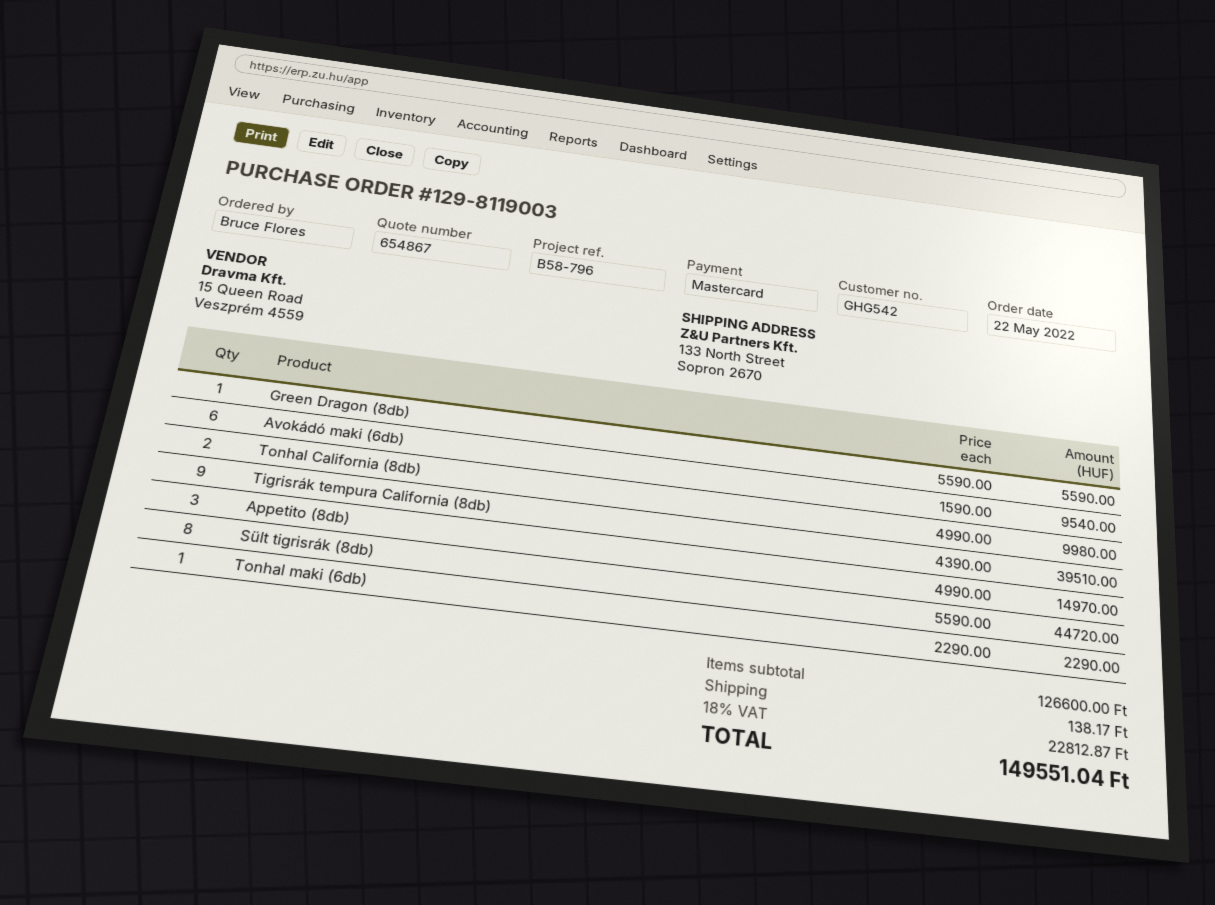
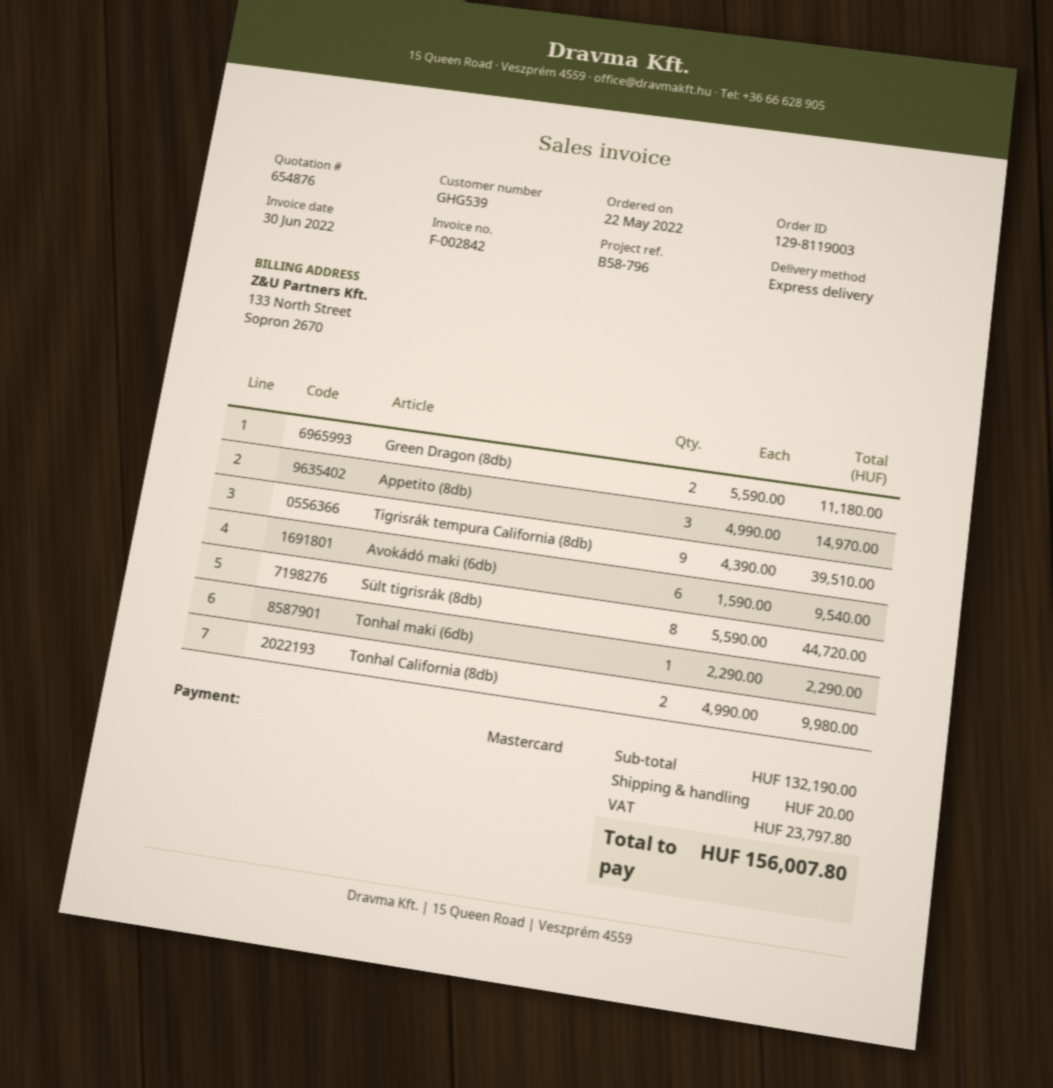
quote number: 654867 -> 654876
customer number: GHG542 -> GHG539
Green Dragon (8db): 1 x 5590.00 = 5590.00 -> 2 x 5590.00 = 11180.00
subtotal: 126600.00 -> 132190.00
shipping: 138.17 -> 20.00
tax: 22812.87 -> 23797.80
total: 149551.04 -> 156007.80

